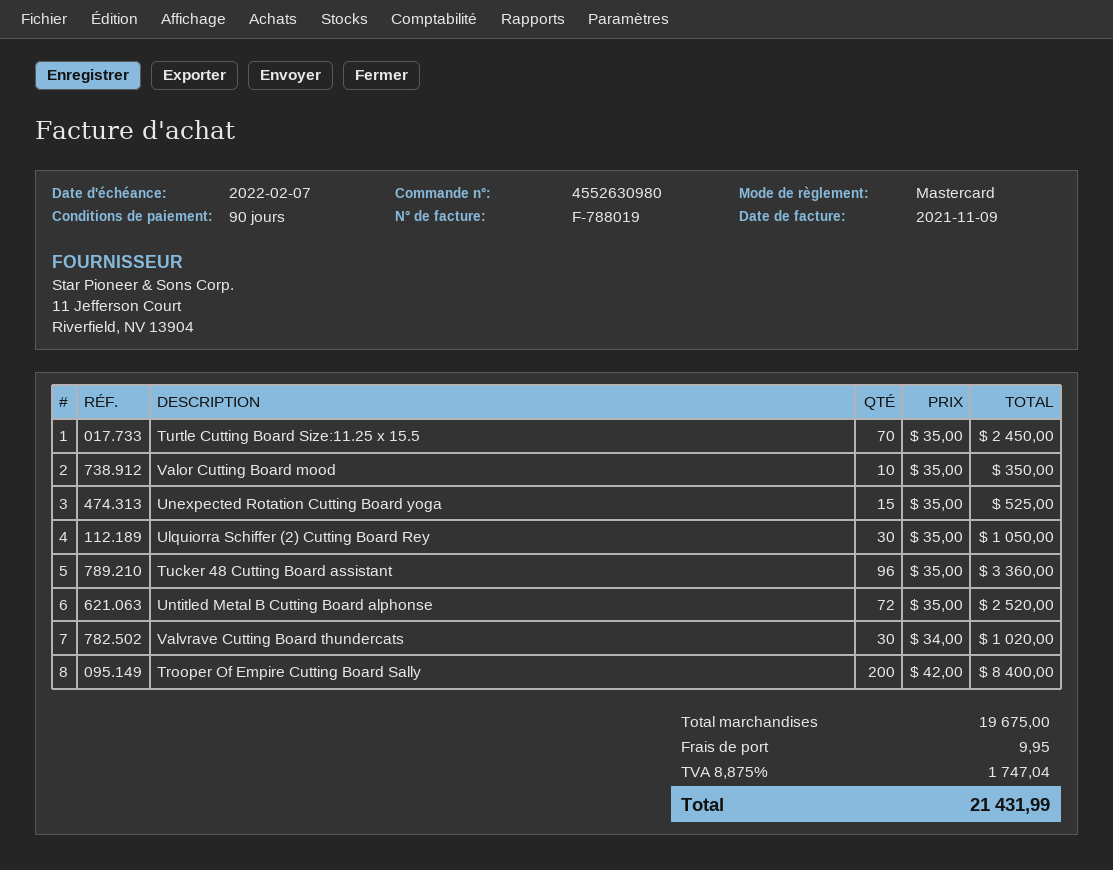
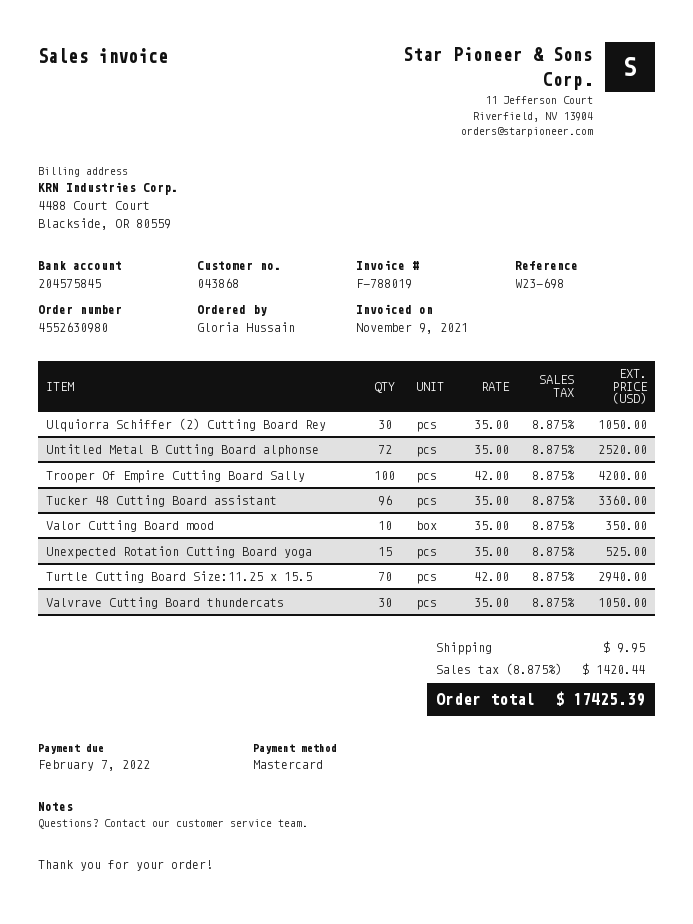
Turtle Cutting Board Size:11.25 x 15.5: 70 x 35.00 = 2450.00 -> 70 x 42.00 = 2940.00
Valvrave Cutting Board thundercats: 30 x 34.00 = 1020.00 -> 30 x 35.00 = 1050.00
Trooper Of Empire Cutting Board Sally: 200 x 42.00 = 8400.00 -> 100 x 42.00 = 4200.00
tax: 8.875% = 1747.04 -> 8.875% = 1420.44
total: 21431.99 -> 17425.39

